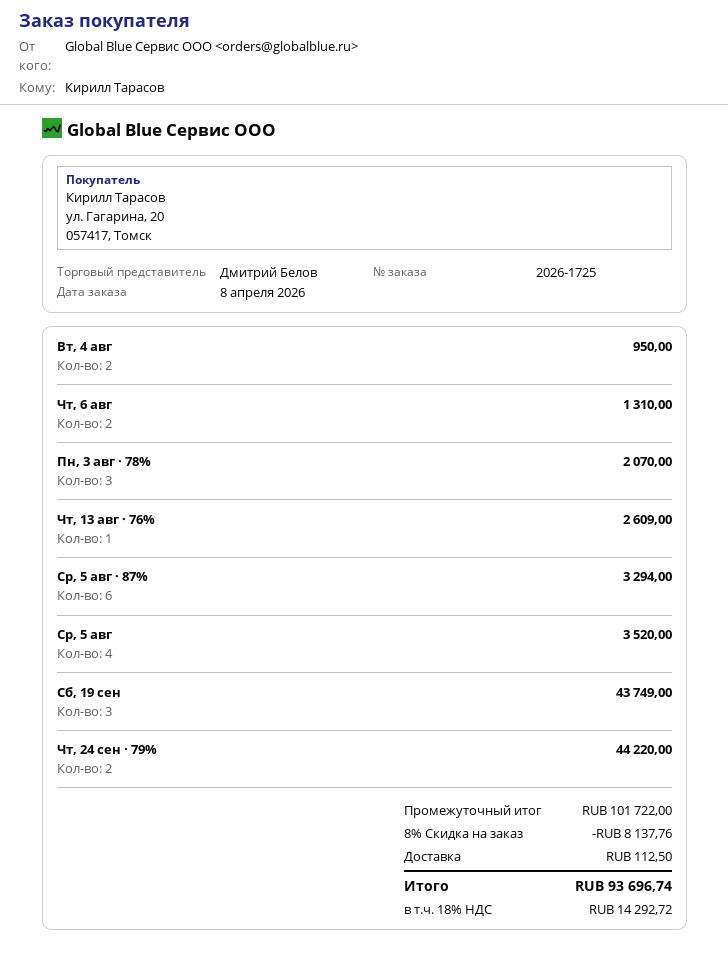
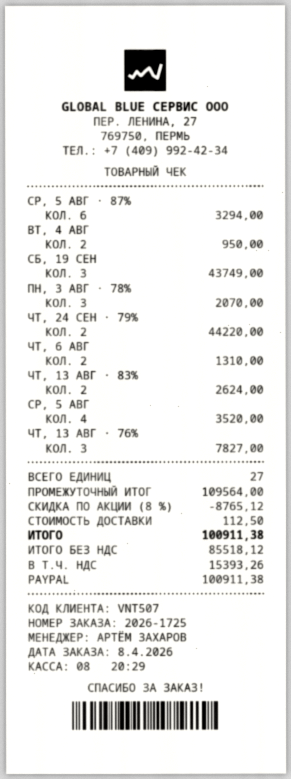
sales rep: Дмитрий Белов -> АРТЁМ ЗАХАРОВ
Чт, 13 авг · 76%: 1 for 2609.00 -> 3 for 7827.00
ЧТ, 13 АВГ · 83%: none -> 2 for 2624.00
subtotal: 101722.00 -> 109564.00
discount: 8% = 8137.76 -> 8% = 8765.12
tax: 14292.72 -> 15393.26
total: 93696.74 -> 100911.38

